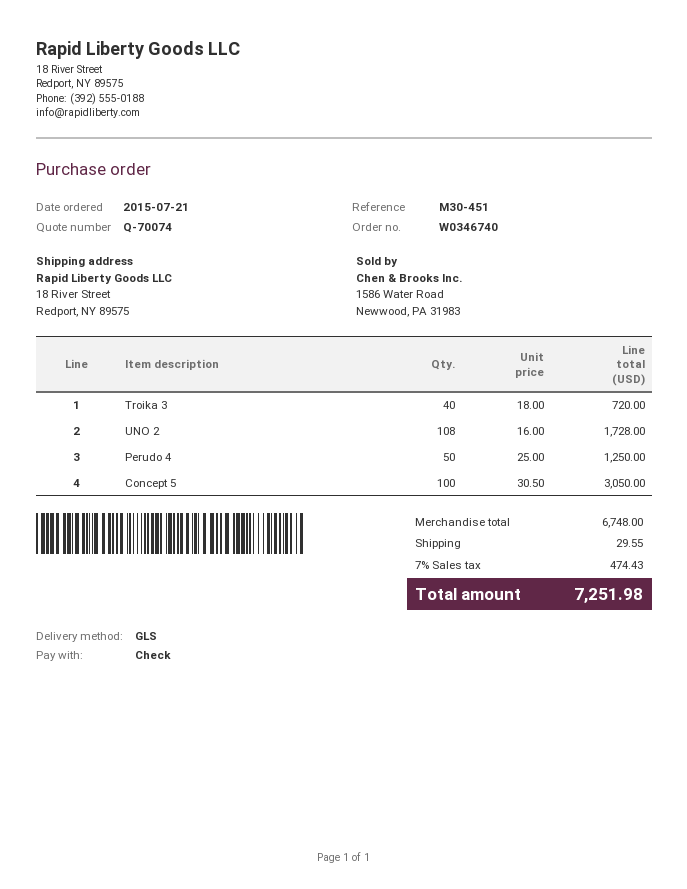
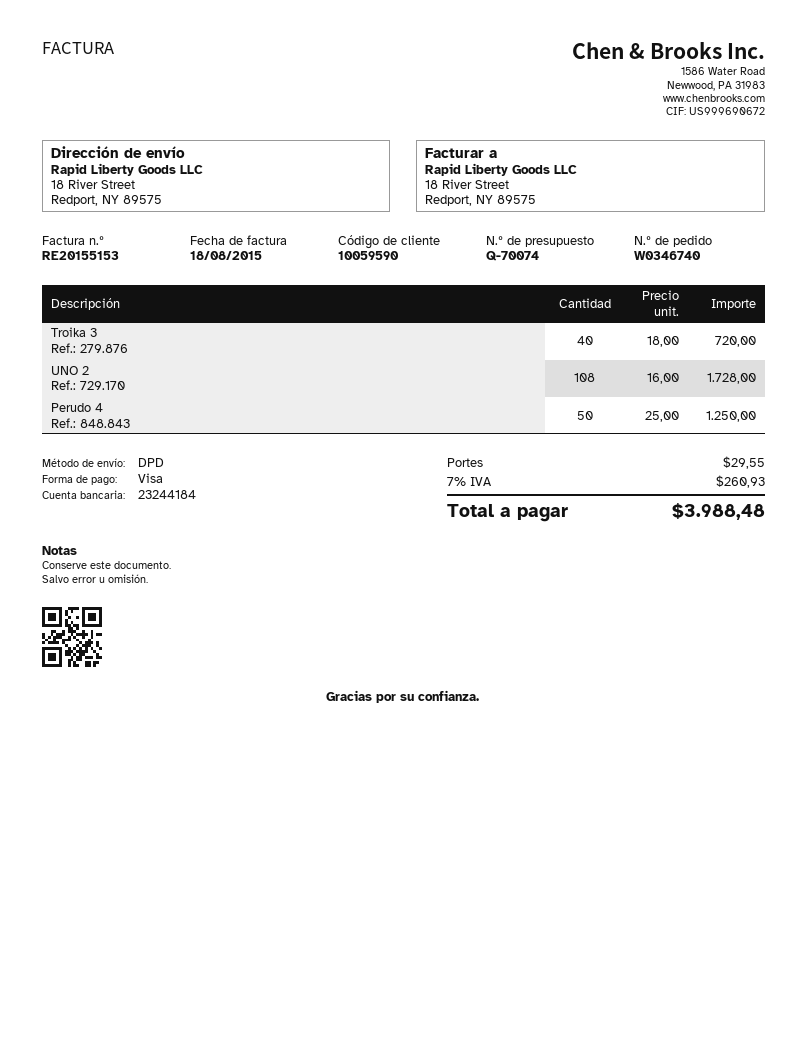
payment method: cheque -> Visa
shipping method: GLS -> DPD
Concept 5: 100 x 30.50 = 3050.00 -> none
tax: 7% = 474.43 -> 7% = 260.93
total: 7251.98 -> 3988.48

